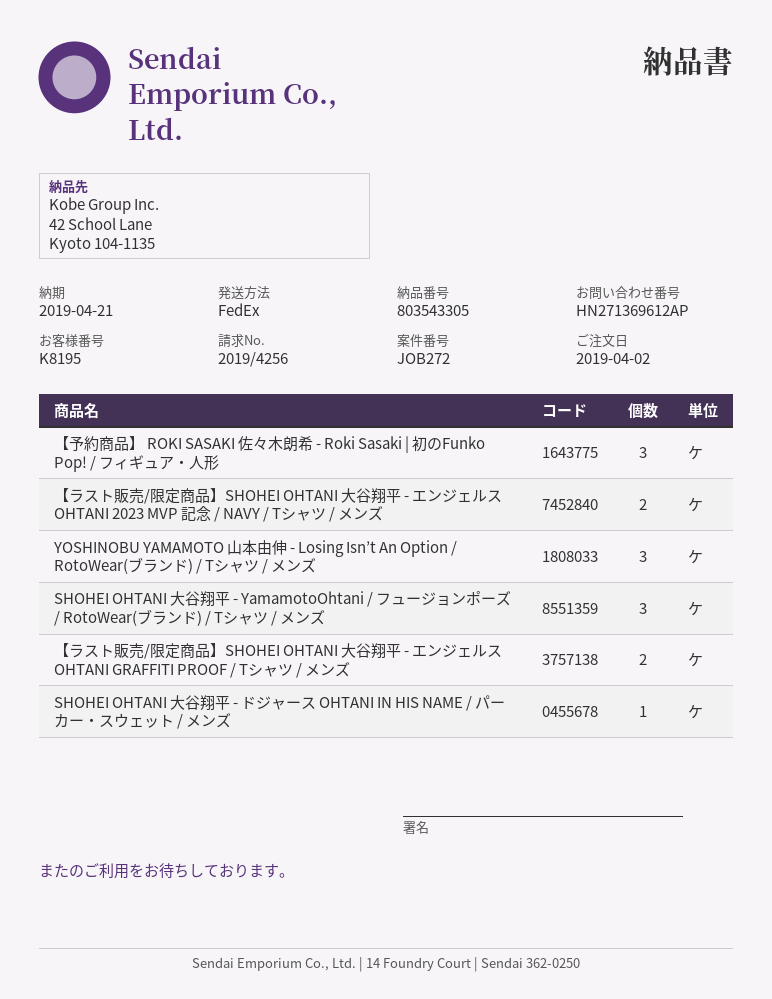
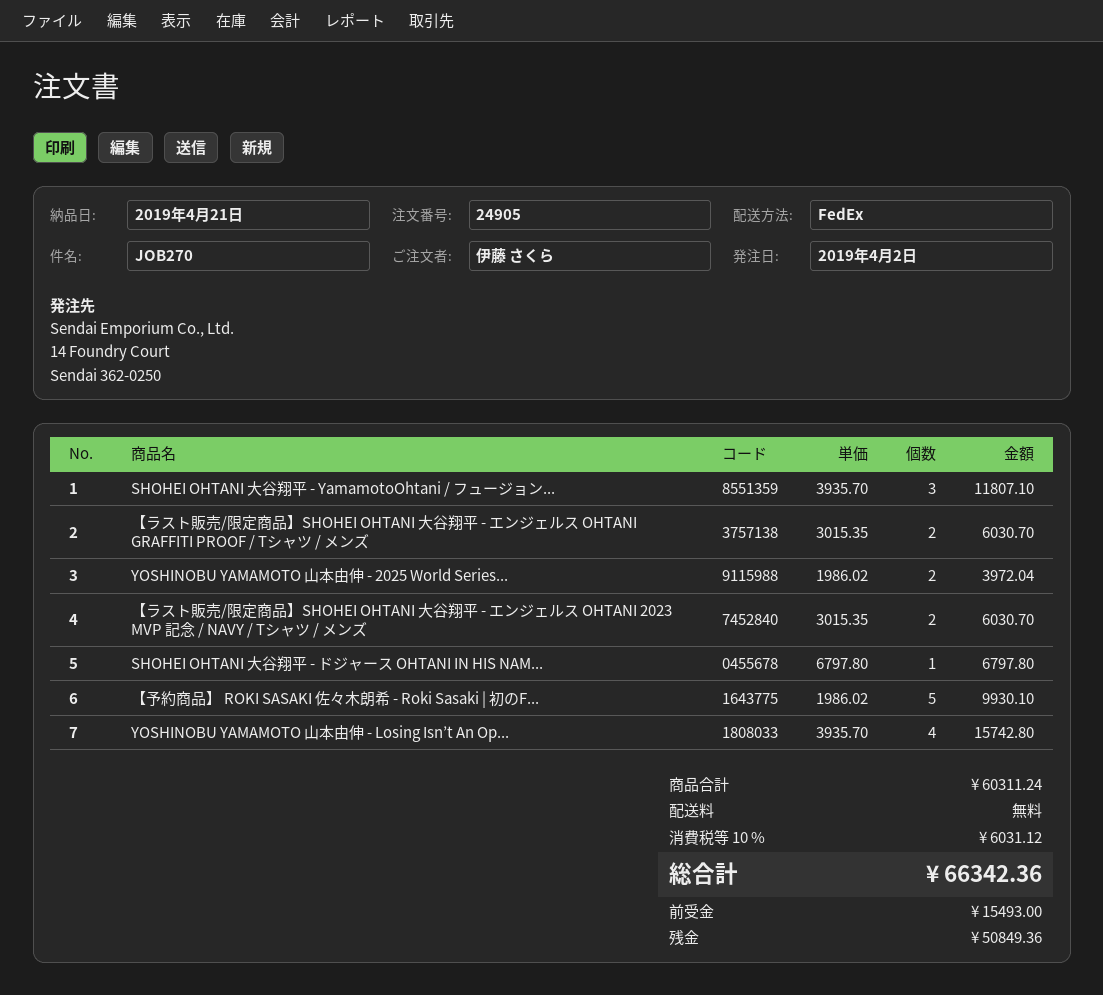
reference: JOB272 -> JOB270
【予約商品】 ROKI SASAKI 佐々木朗希 - Roki Sasaki | 初のFunko Pop! / フィギュア・人形: 3 -> 5
YOSHINOBU YAMAMOTO 山本由伸 - Losing Isn’t An Option / RotoWear(ブランド) / Tシャツ / メンズ: 3 -> 4
YOSHINOBU YAMAMOTO 山本由伸 - 2025 World Series...: none -> 2

